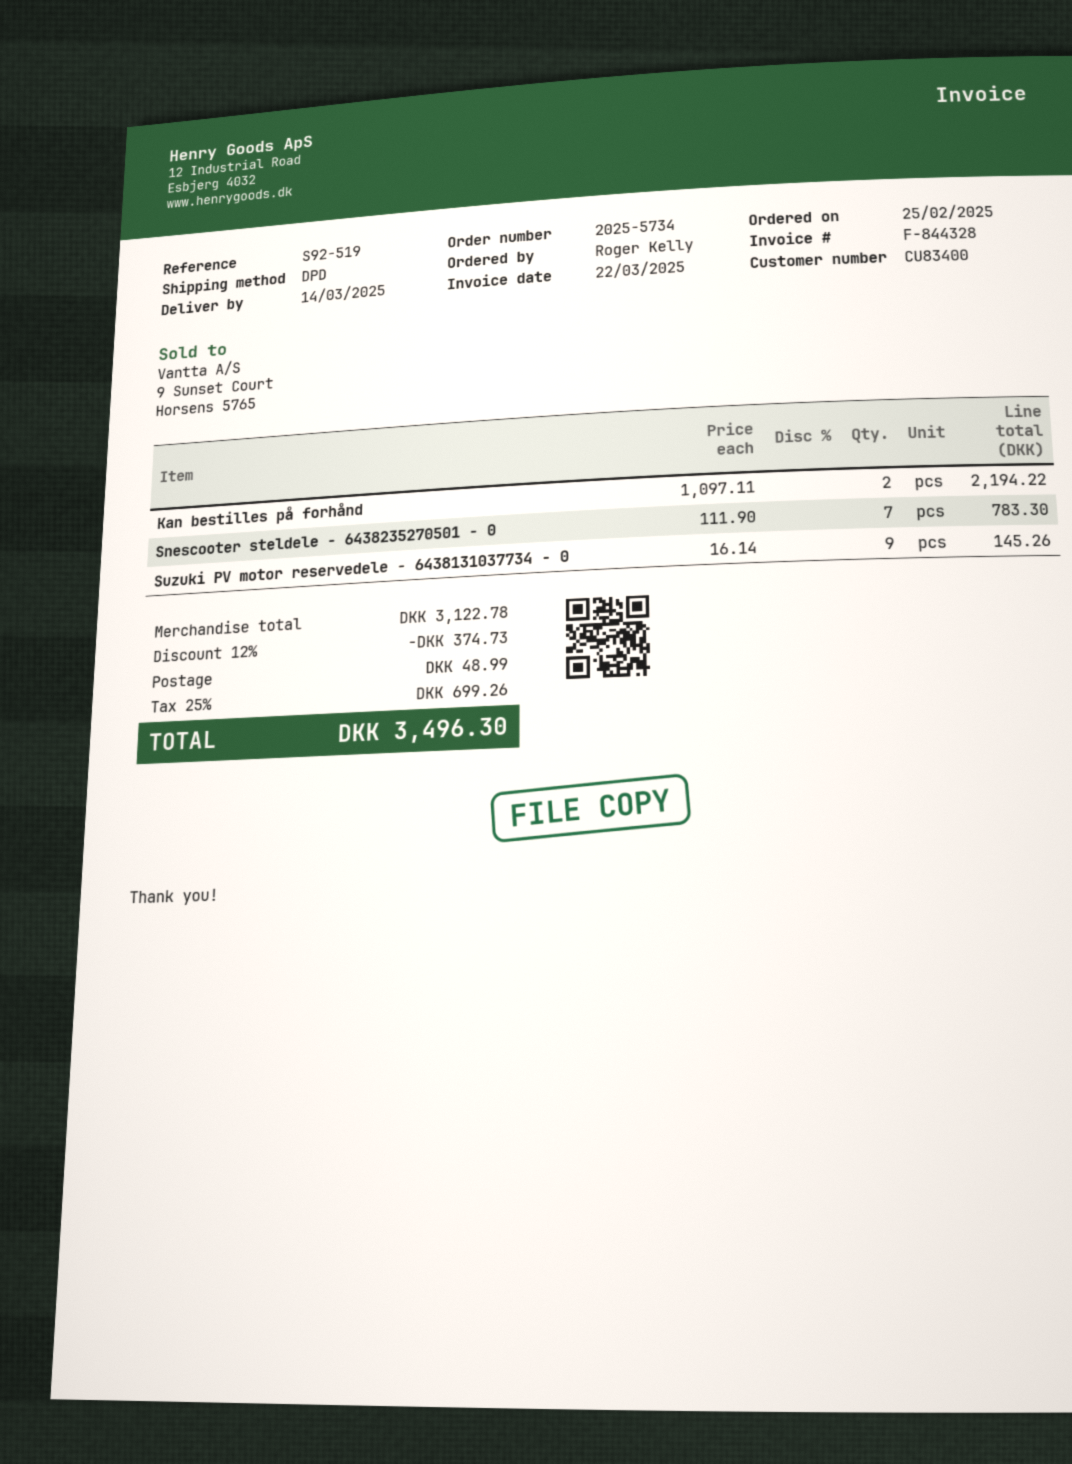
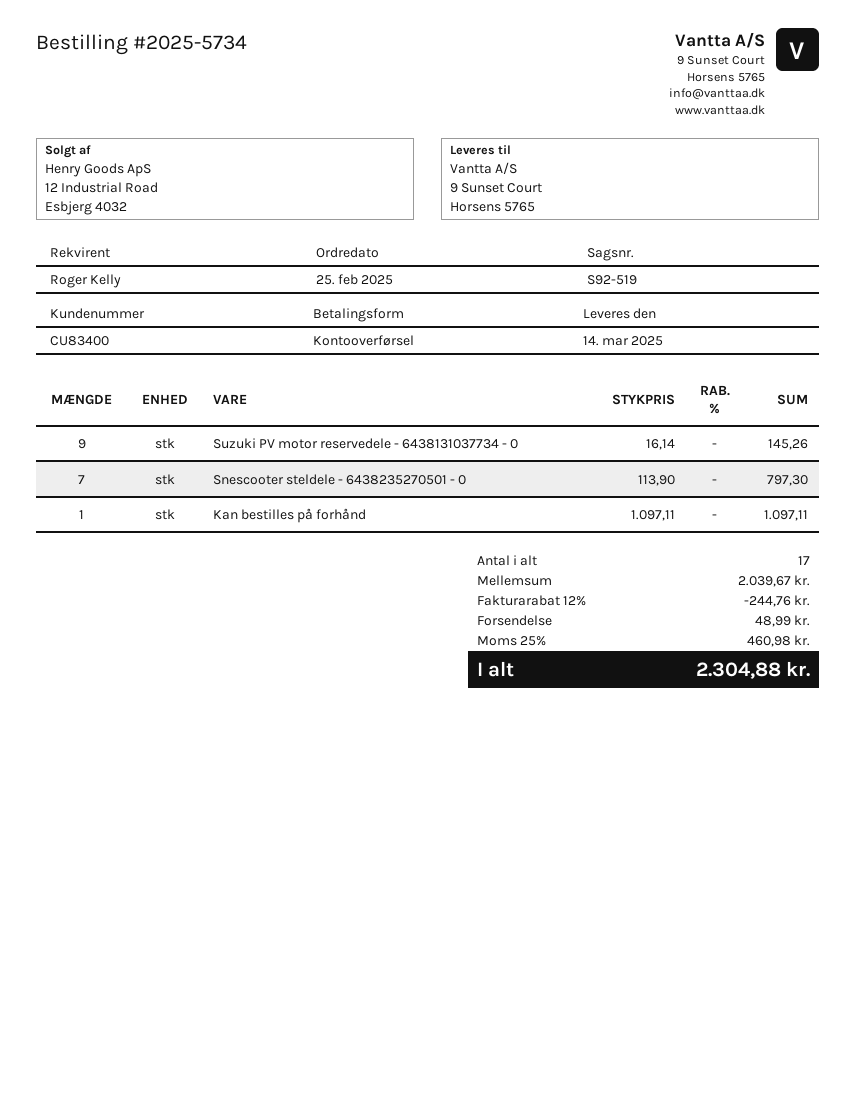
Kan bestilles på forhånd: 2 x 1097.11 = 2194.22 -> 1 x 1097.11 = 1097.11
Snescooter steldele - 6438235270501 - 0: 7 x 111.90 = 783.30 -> 7 x 113.90 = 797.30
subtotal: 3122.78 -> 2039.67
discount: 12% = 374.73 -> 12% = 244.76
tax: 25% = 699.26 -> 25% = 460.98
total: 3496.30 -> 2304.88

